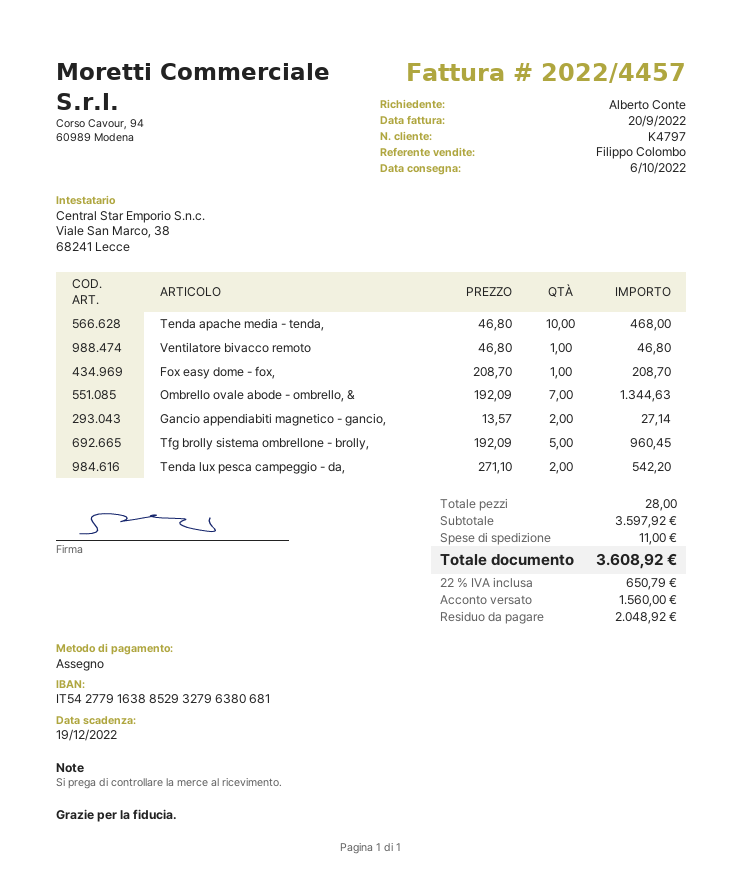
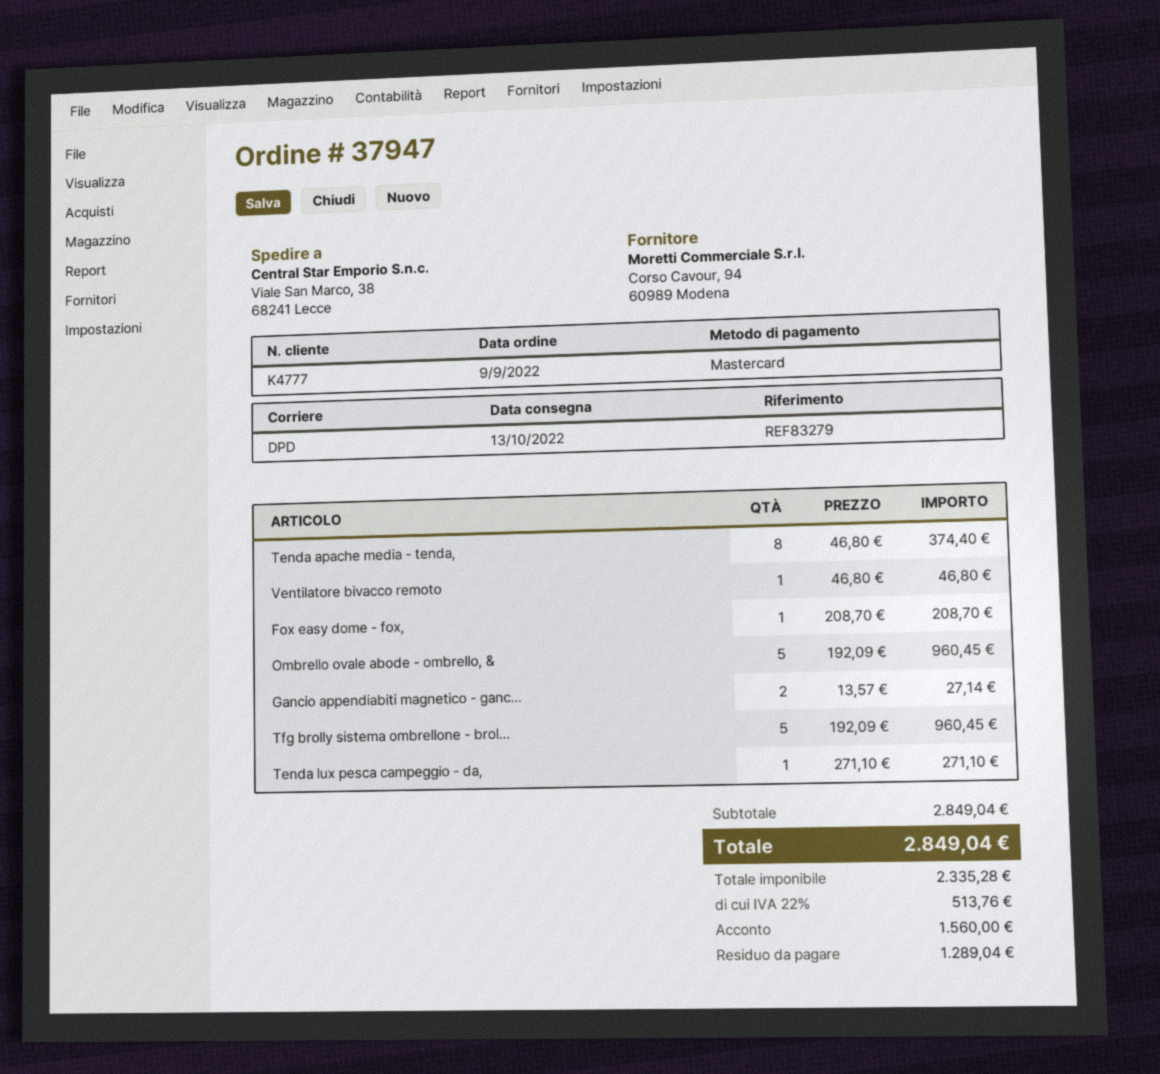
delivery date: 2022-10-06 -> 2022-10-13
customer number: K4797 -> K4777
payment method: cheque -> Mastercard
Tenda apache media - tenda,: 10 x 46.80 = 468.00 -> 8 x 46.80 = 374.40
Ombrello ovale abode - ombrello, &: 7 x 192.09 = 1344.63 -> 5 x 192.09 = 960.45
Tenda lux pesca campeggio - da,: 2 x 271.10 = 542.20 -> 1 x 271.10 = 271.10
subtotal: 3597.92 -> 2849.04
shipping: 11.00 -> none
tax: 22% = 650.79 -> 22% = 513.76
total: 3608.92 -> 2849.04
balance: 2048.92 -> 1289.04

